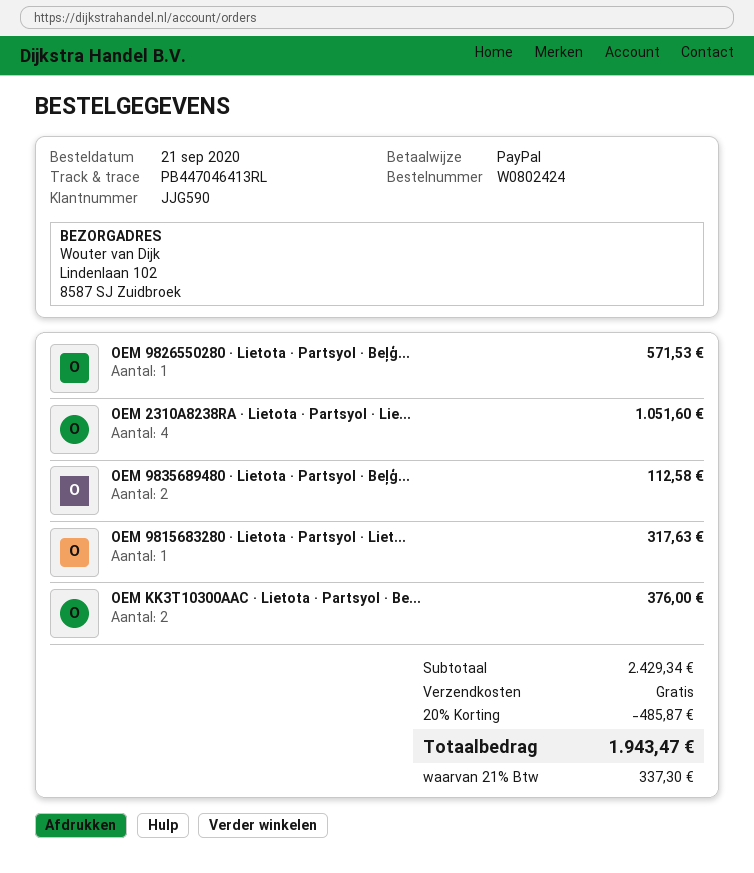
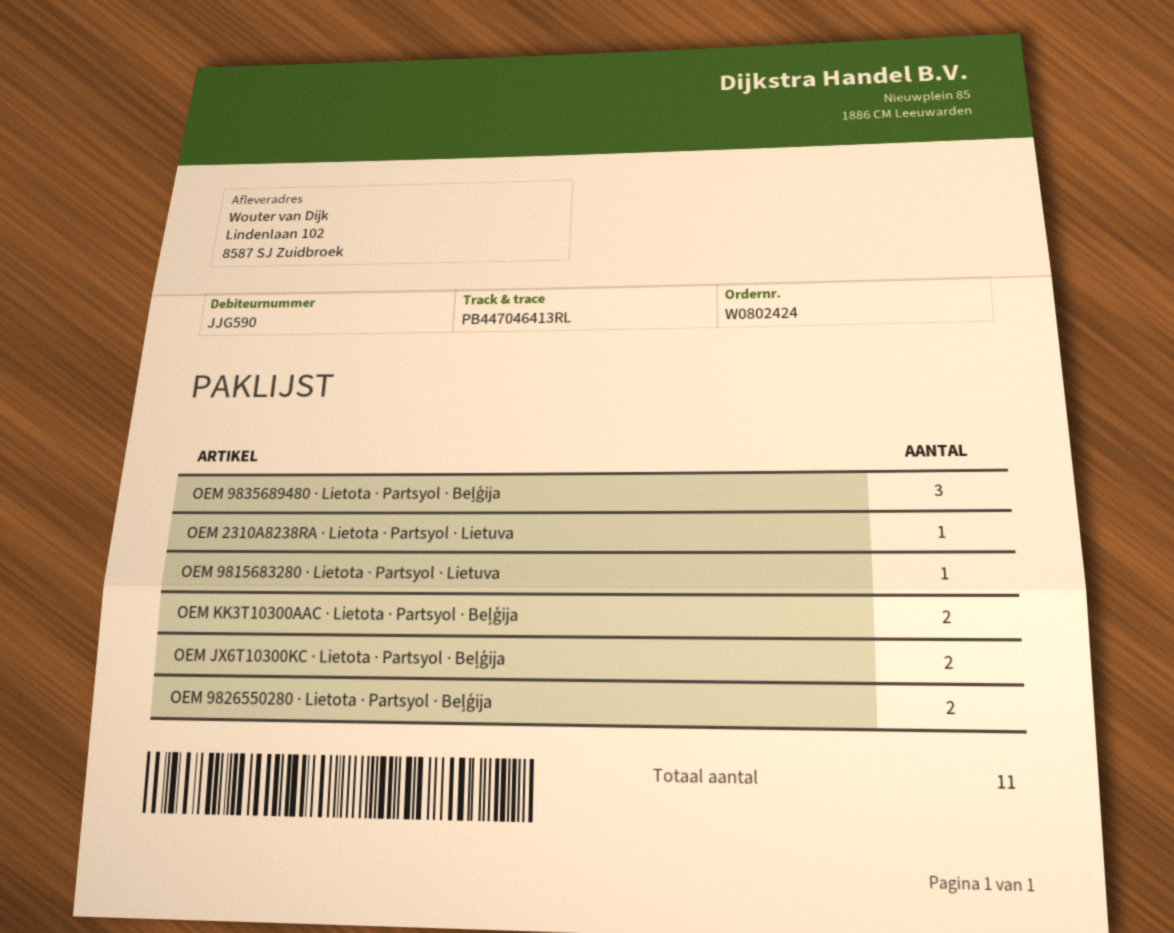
OEM 9826550280 · Lietota · Partsyol · Beļģ...: 1 -> 2
OEM 2310A8238RA · Lietota · Partsyol · Lie...: 4 -> 1
OEM 9835689480 · Lietota · Partsyol · Beļģ...: 2 -> 3
OEM JX6T10300KC · Lietota · Partsyol · Beļģija: none -> 2

